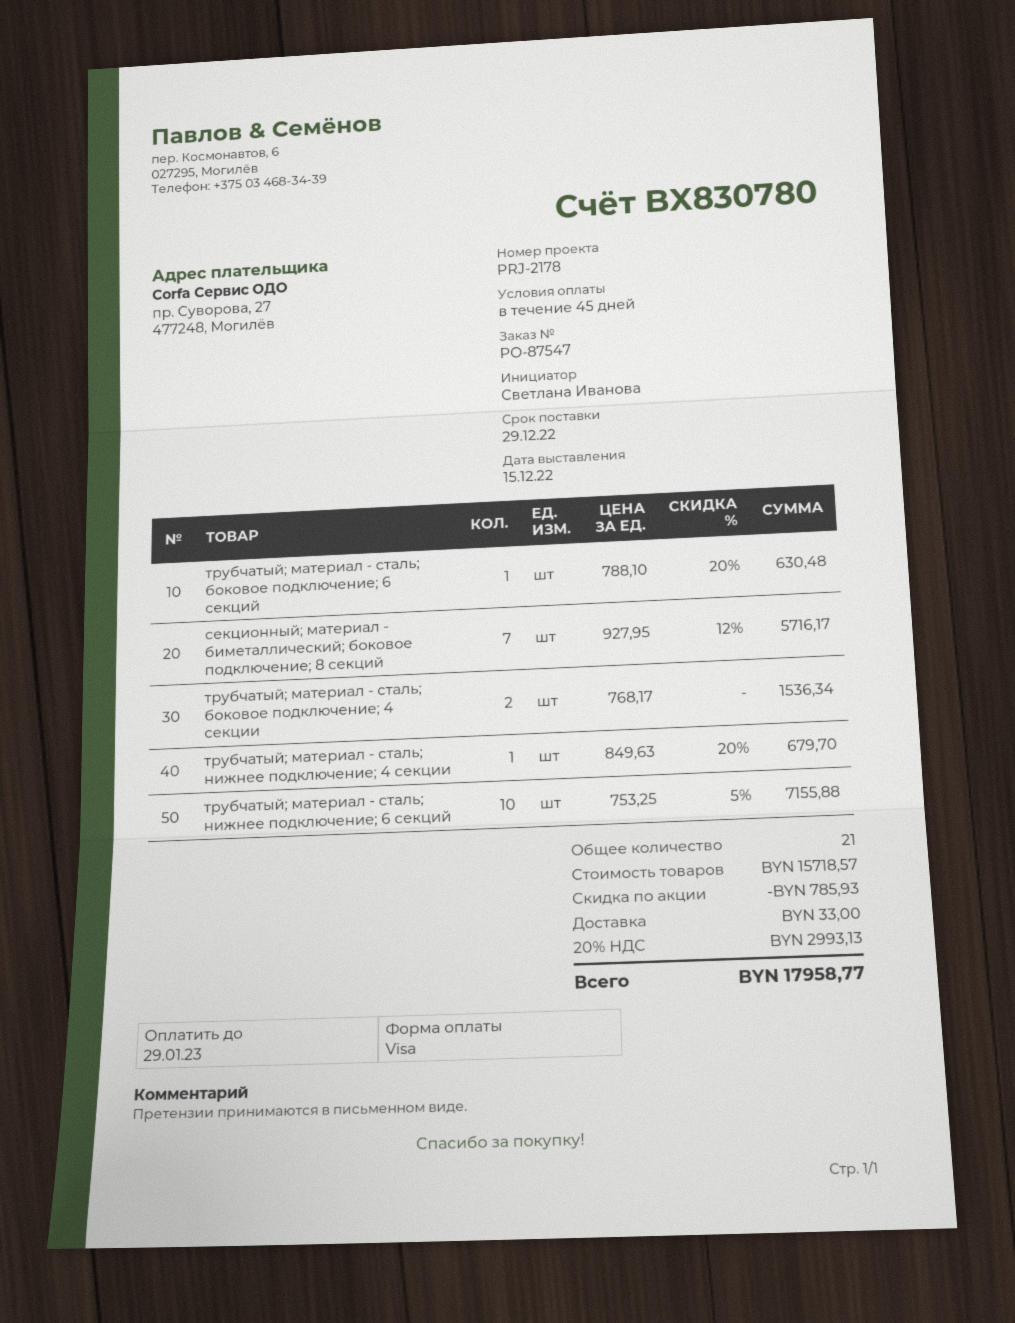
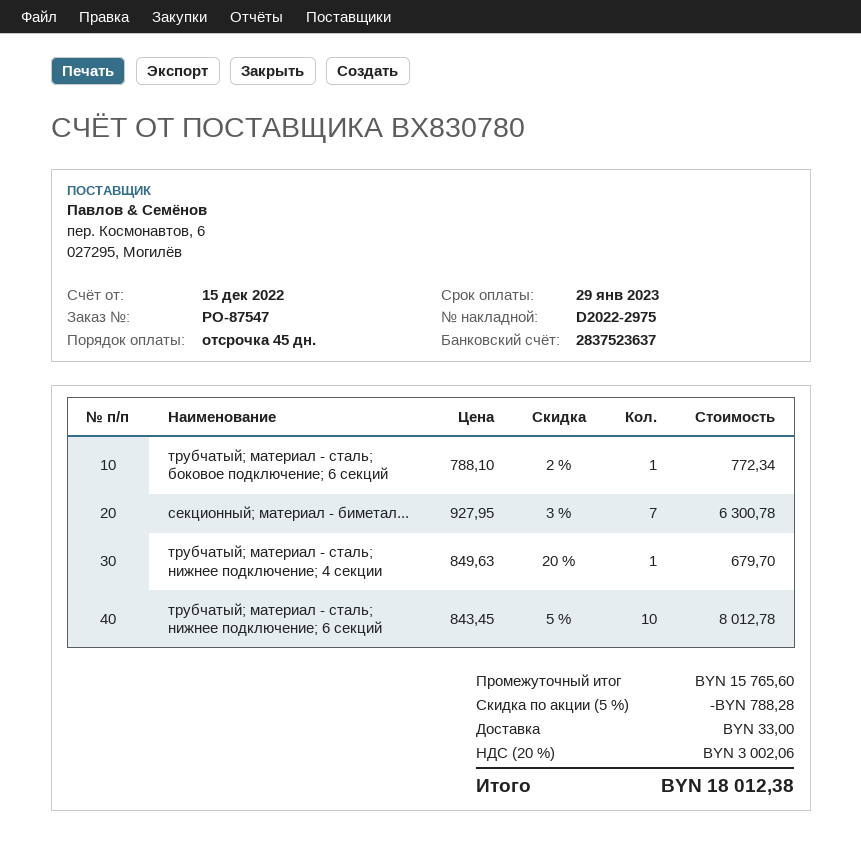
трубчатый; материал - сталь; боковое подключение; 6 секций: 1 x 788.10 - 20% = 630.48 -> 1 x 788.10 - 2% = 772.34
секционный; материал - биметаллический; боковое подключение; 8 секций: 7 x 927.95 - 12% = 5716.17 -> 7 x 927.95 - 3% = 6300.78
трубчатый; материал - сталь; боковое подключение; 4 секции: 2 x 768.17 = 1536.34 -> none
трубчатый; материал - сталь; нижнее подключение; 6 секций: 10 x 753.25 - 5% = 7155.88 -> 10 x 843.45 - 5% = 8012.78
subtotal: 15718.57 -> 15765.60
discount: 785.93 -> 788.28
tax: 20% = 2993.13 -> 20% = 3002.06
total: 17958.77 -> 18012.38

